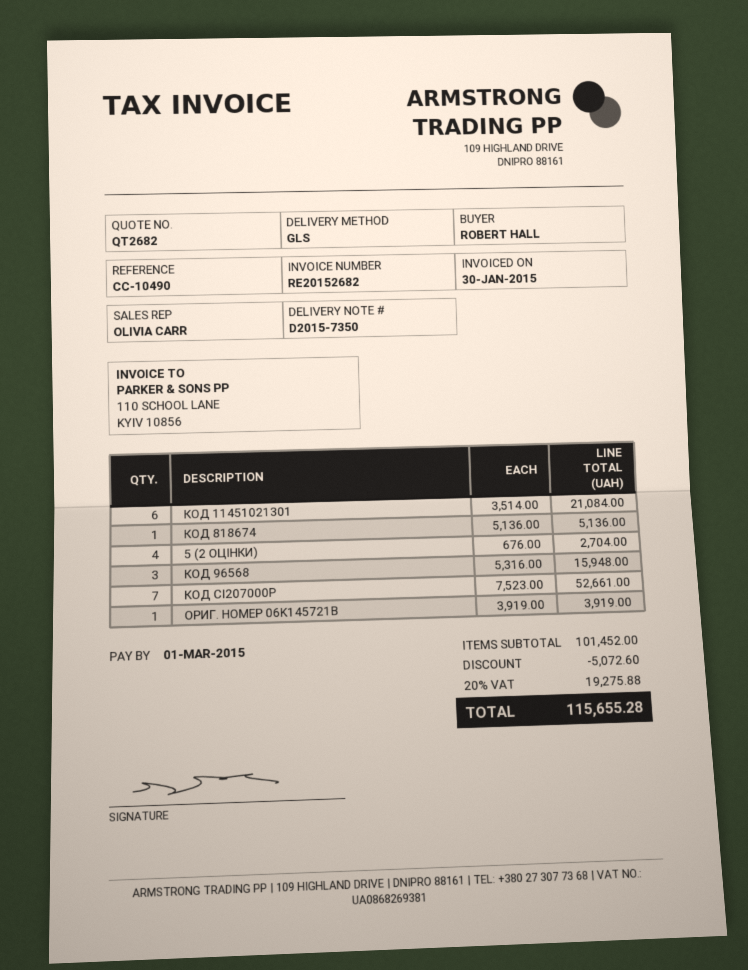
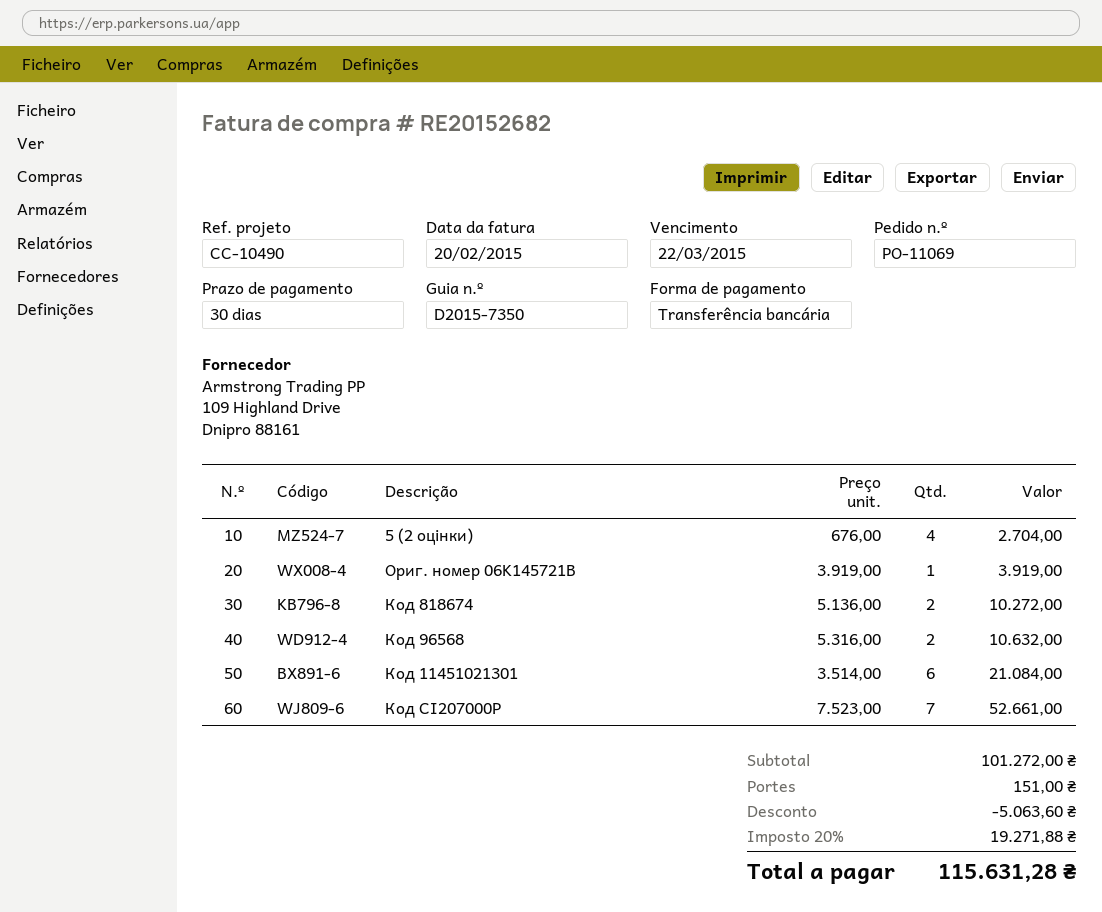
invoice date: 2015-01-30 -> 2015-02-20
due date: 2015-03-01 -> 2015-03-22
КОД 818674: 1 x 5136.00 = 5136.00 -> 2 x 5136.00 = 10272.00
КОД 96568: 3 x 5316.00 = 15948.00 -> 2 x 5316.00 = 10632.00
subtotal: 101452.00 -> 101272.00
discount: 5072.60 -> 5063.60
shipping: none -> 151.00
tax: 20% = 19275.88 -> 20% = 19271.88
total: 115655.28 -> 115631.28

